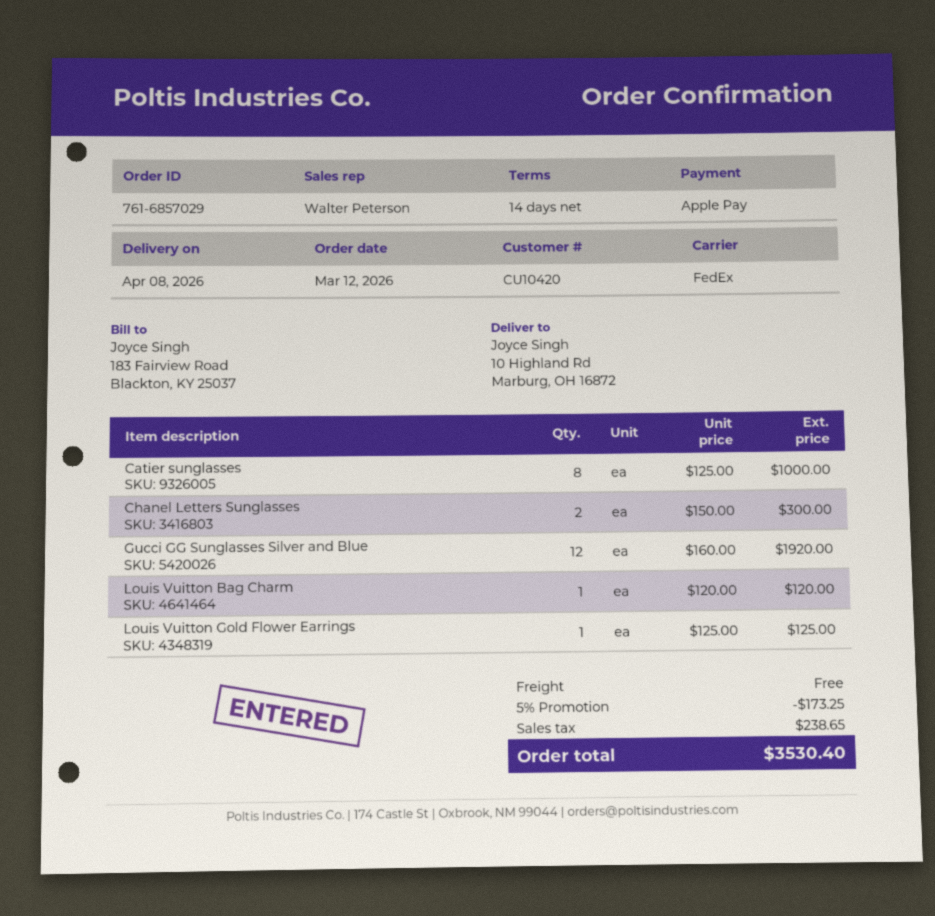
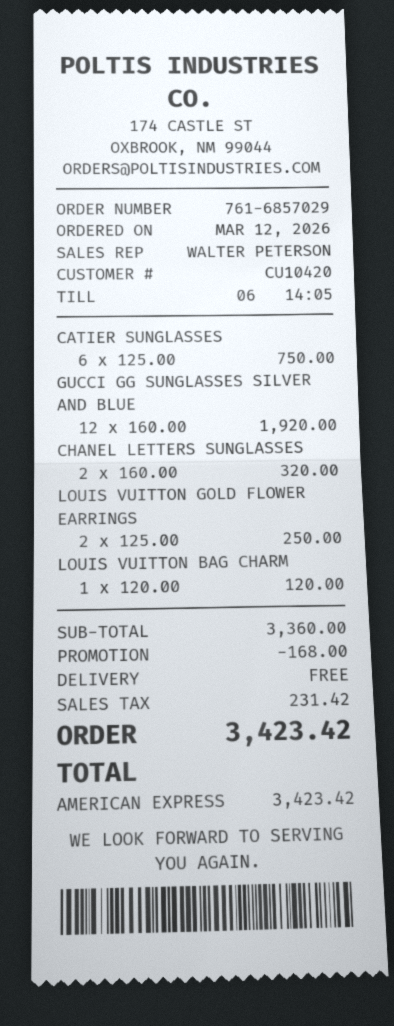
payment method: Apple Pay -> American Express
Catier sunglasses: 8 x 125.00 = 1000.00 -> 6 x 125.00 = 750.00
Chanel Letters Sunglasses: 2 x 150.00 = 300.00 -> 2 x 160.00 = 320.00
Louis Vuitton Gold Flower Earrings: 1 x 125.00 = 125.00 -> 2 x 125.00 = 250.00
discount: 173.25 -> 168.00
tax: 238.65 -> 231.42
total: 3530.40 -> 3423.42

